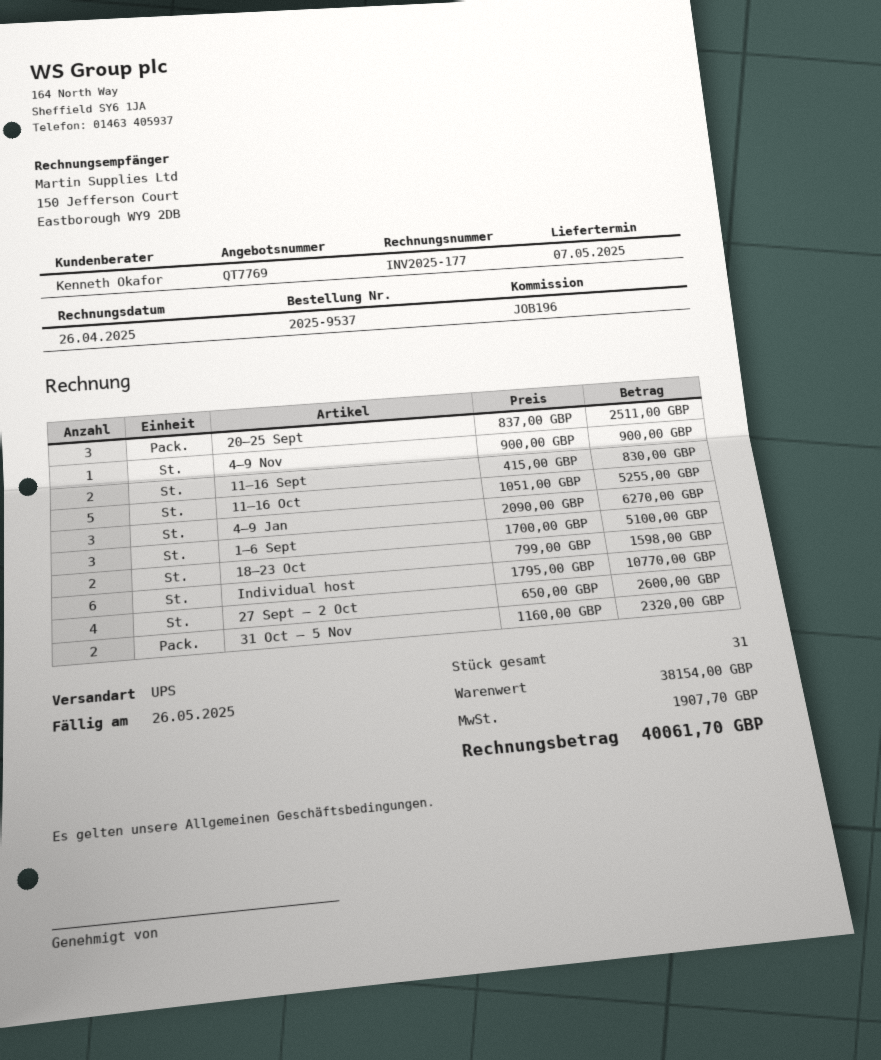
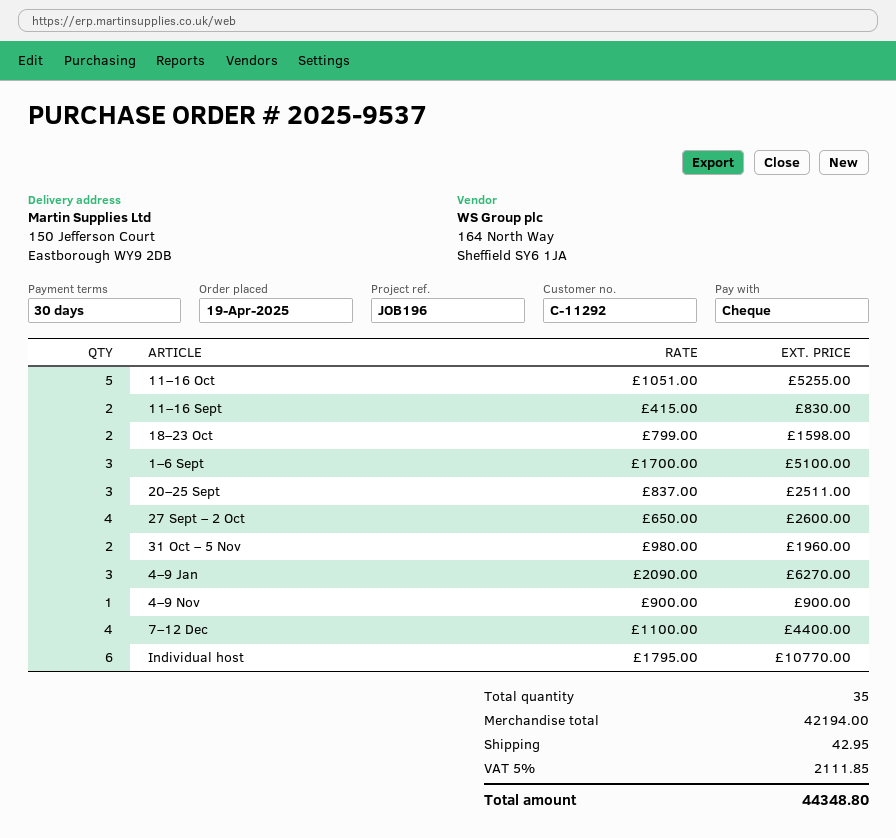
31 Oct – 5 Nov: 2 x 1160.00 = 2320.00 -> 2 x 980.00 = 1960.00
7–12 Dec: none -> 4 x 1100.00 = 4400.00
total quantity: 31 -> 35
subtotal: 38154.00 -> 42194.00
shipping: none -> 42.95
tax: 1907.70 -> 2111.85
total: 40061.70 -> 44348.80

